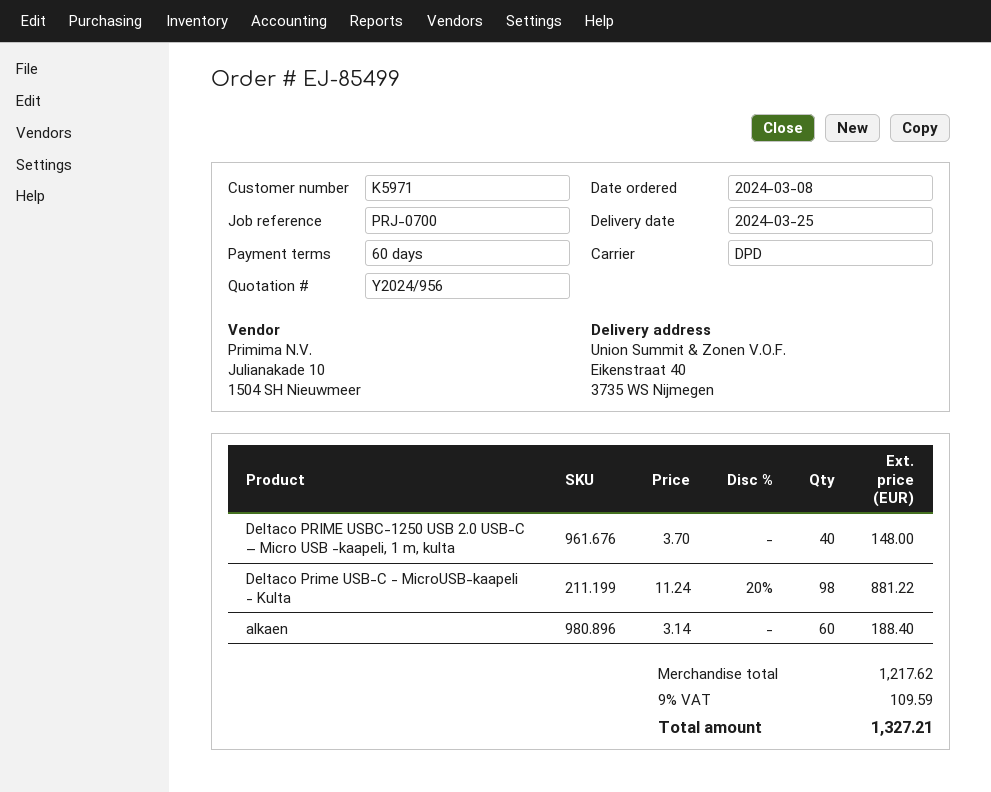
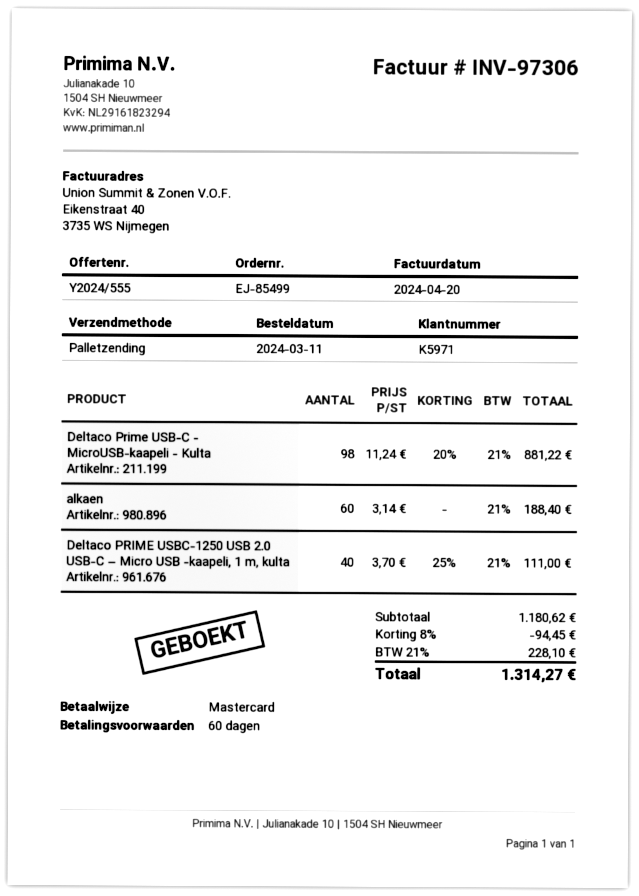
quote number: Y2024/956 -> Y2024/555
order date: 2024-03-08 -> 2024-03-11
shipping method: DPD -> pallet freight
Deltaco PRIME USBC-1250 USB 2.0 USB-C – Micro USB -kaapeli, 1 m, kulta: 40 x 3.70 = 148.00 -> 40 x 3.70 - 25% = 111.00
subtotal: 1217.62 -> 1180.62
discount: none -> 8% = 94.45
tax: 9% = 109.59 -> 21% = 228.10
total: 1327.21 -> 1314.27

